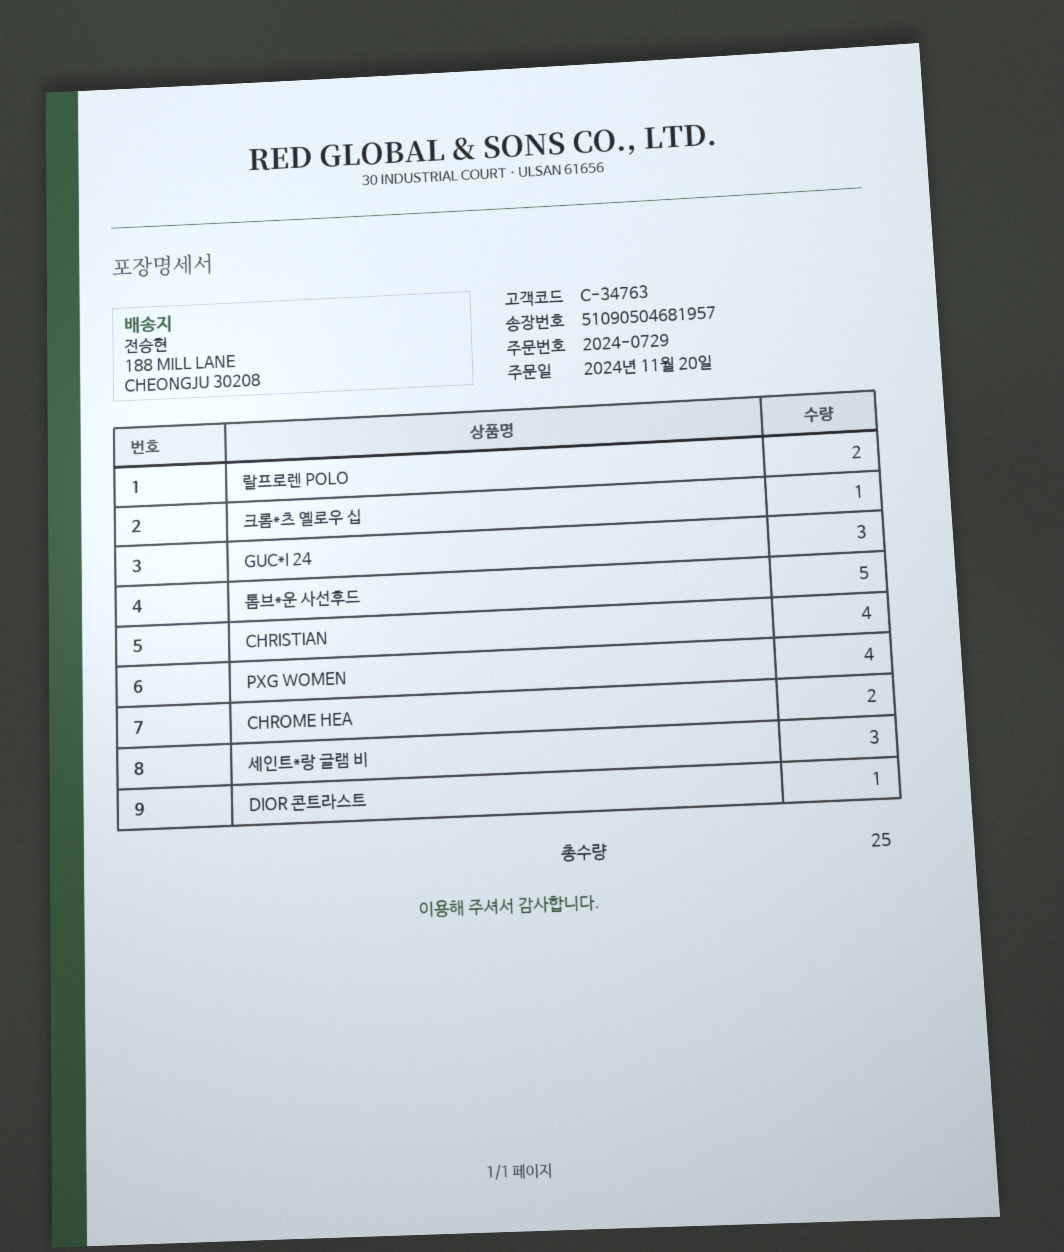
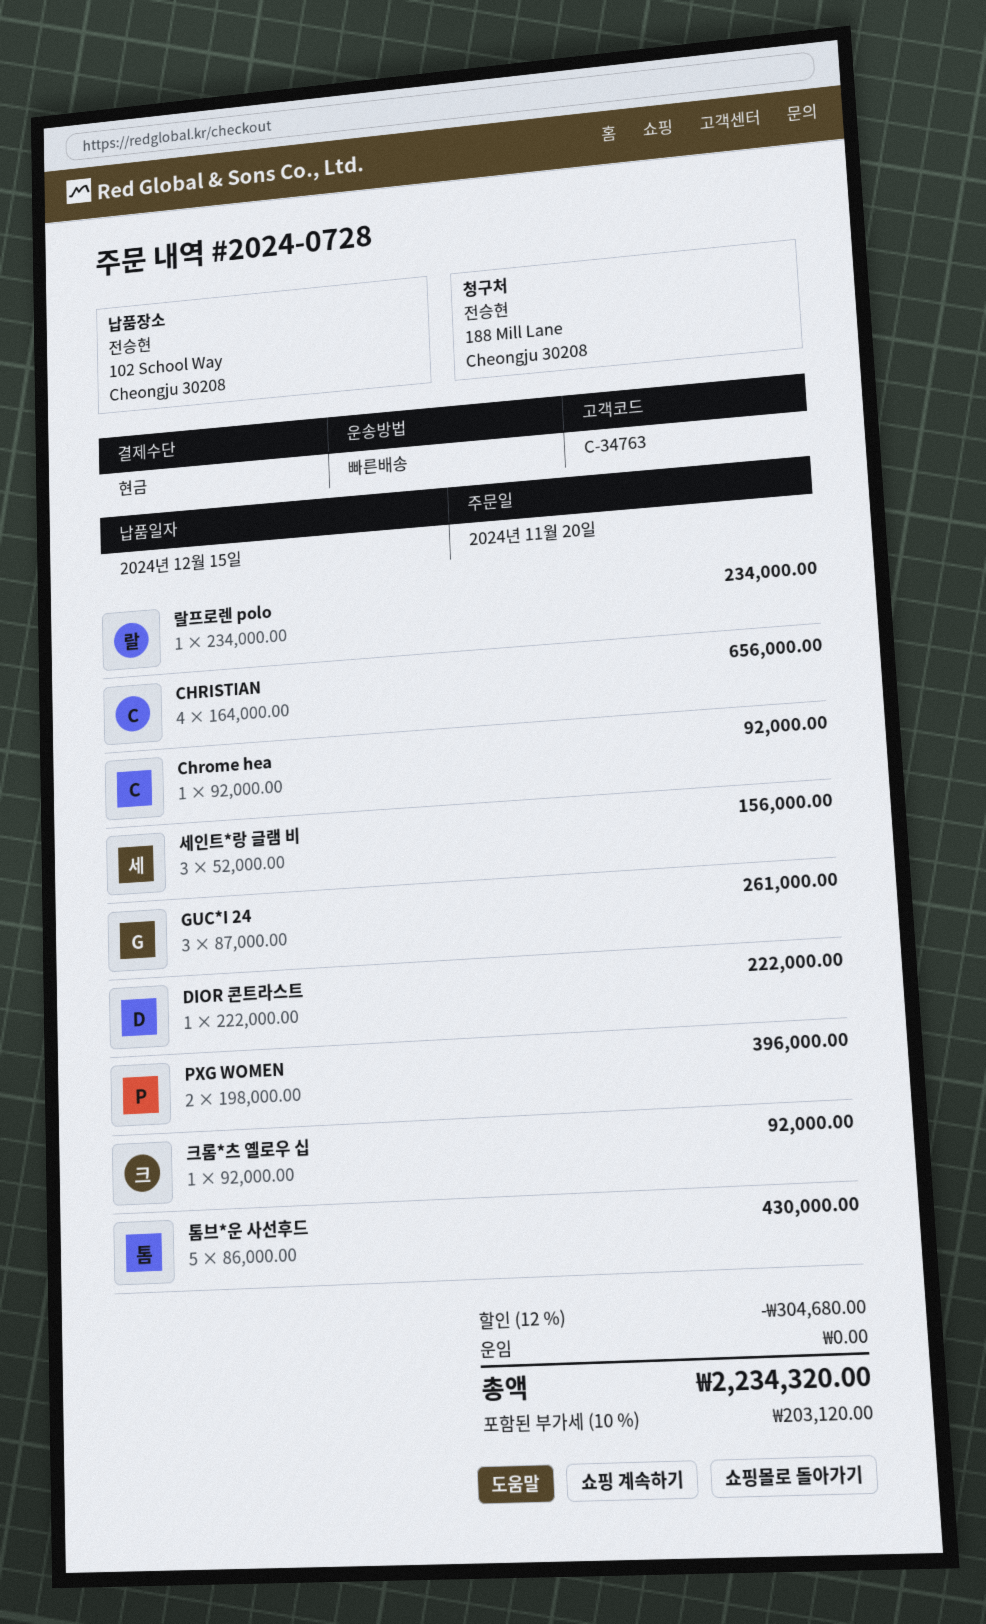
order number: 2024-0729 -> 2024-0728
ship to: 188 MILL LANE, CHEONGJU 30208 -> 102 School Way, Cheongju 30208
랄프로렌 POLO: 2 -> 1
PXG WOMEN: 4 -> 2
CHROME HEA: 2 -> 1

